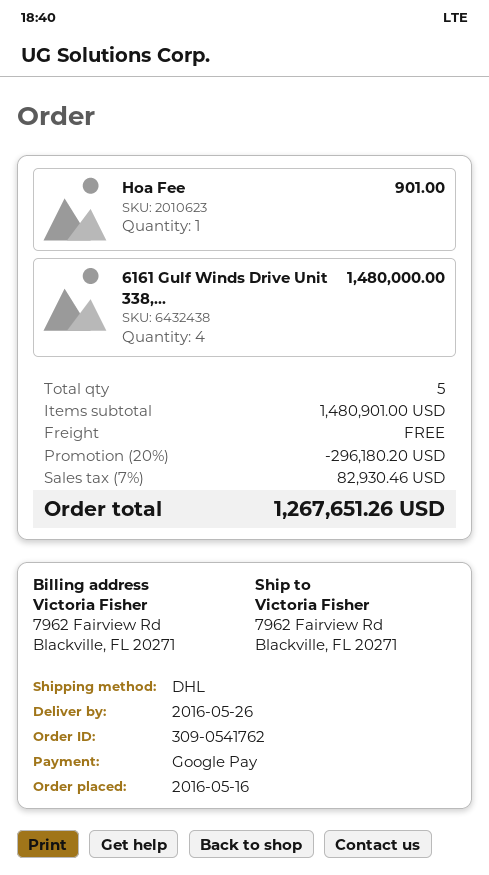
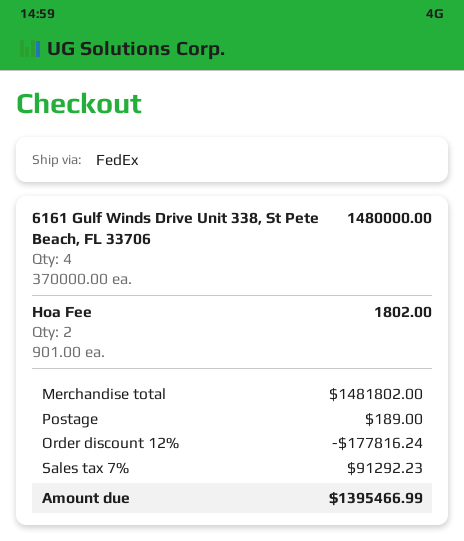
shipping method: DHL -> FedEx
Hoa Fee: 1 for 901.00 -> 2 for 1802.00
subtotal: 1480901.00 -> 1481802.00
discount: 20% = 296180.20 -> 12% = 177816.24
shipping: 0.00 -> 189.00
tax: 7% = 82930.46 -> 7% = 91292.23
total: 1267651.26 -> 1395466.99

